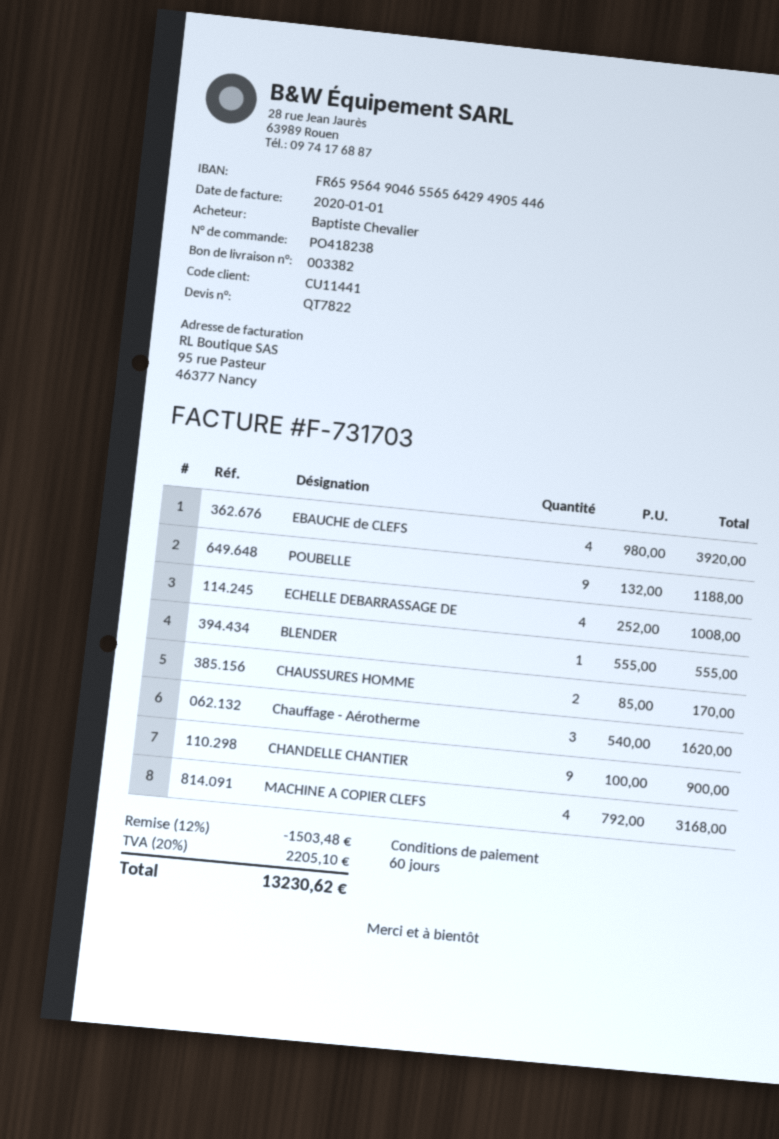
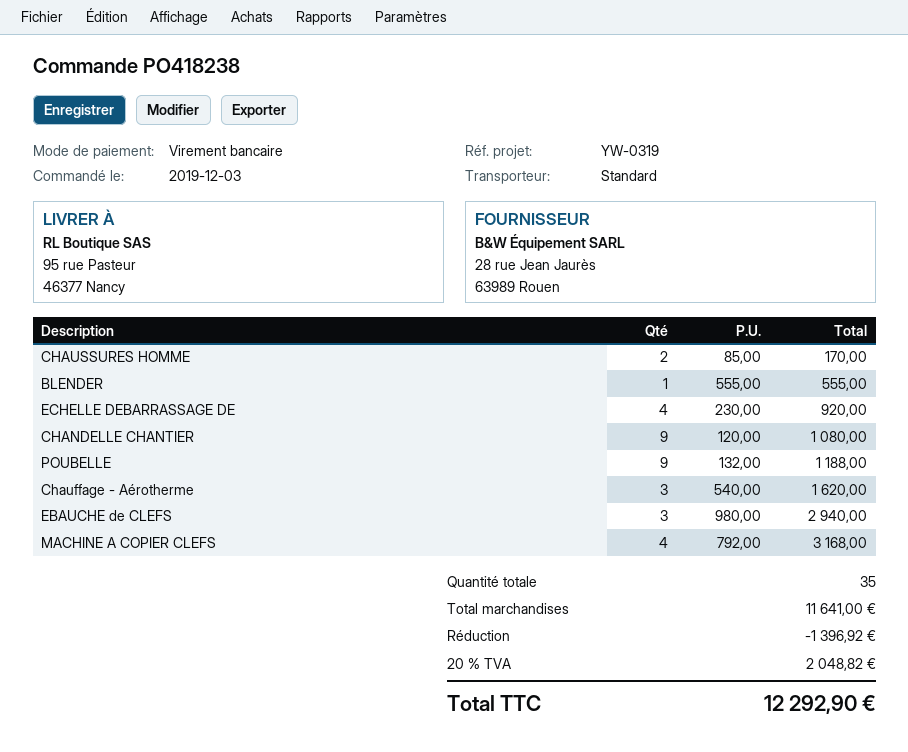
EBAUCHE de CLEFS: 4 x 980.00 = 3920.00 -> 3 x 980.00 = 2940.00
ECHELLE DEBARRASSAGE DE: 4 x 252.00 = 1008.00 -> 4 x 230.00 = 920.00
CHANDELLE CHANTIER: 9 x 100.00 = 900.00 -> 9 x 120.00 = 1080.00
discount: 1503.48 -> 1396.92
tax: 20% = 2205.10 -> 20% = 2048.82
total: 13230.62 -> 12292.90

